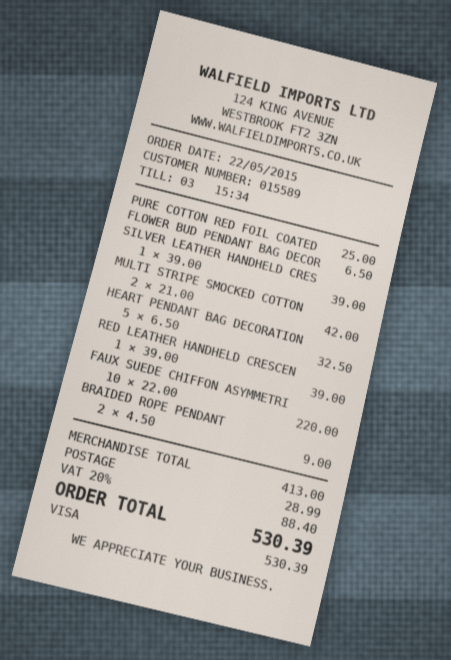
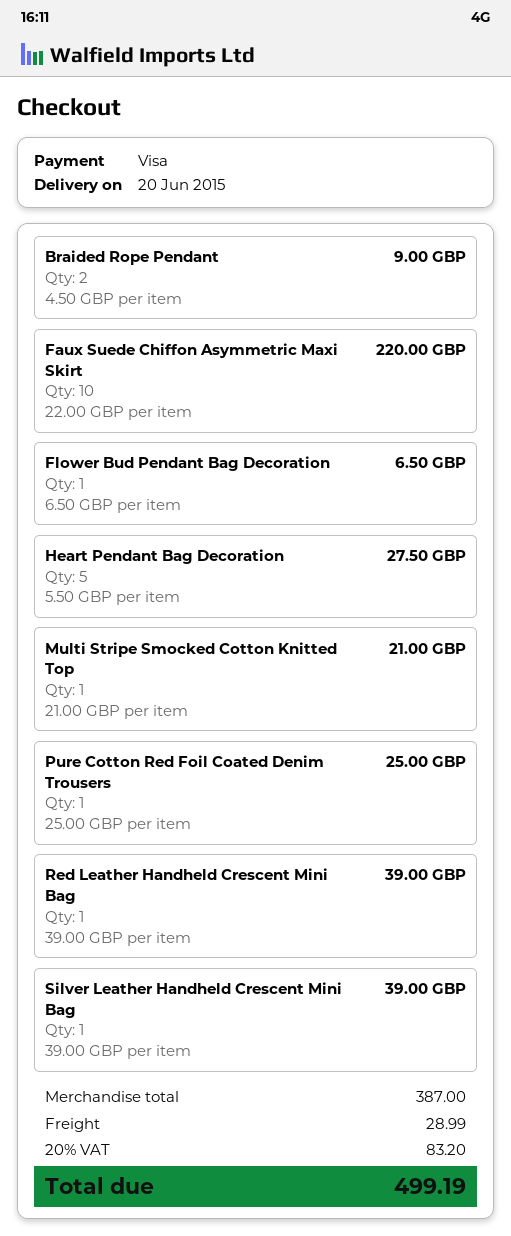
MULTI STRIPE SMOCKED COTTON: 2 x 21.00 = 42.00 -> 1 x 21.00 = 21.00
HEART PENDANT BAG DECORATION: 5 x 6.50 = 32.50 -> 5 x 5.50 = 27.50
subtotal: 413.00 -> 387.00
tax: 20% = 88.40 -> 20% = 83.20
total: 530.39 -> 499.19

